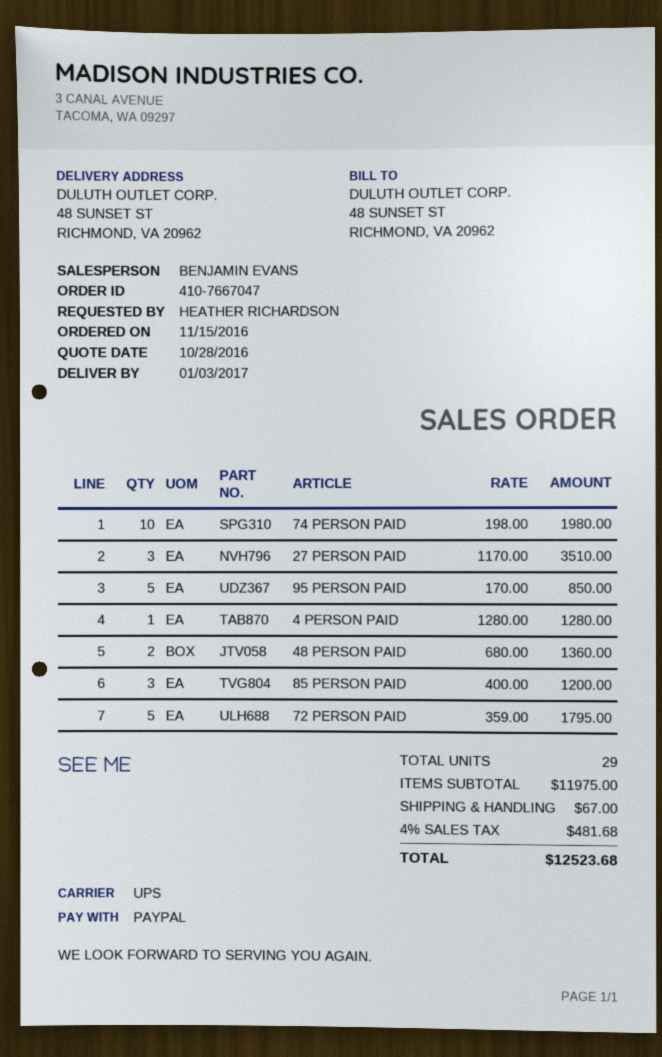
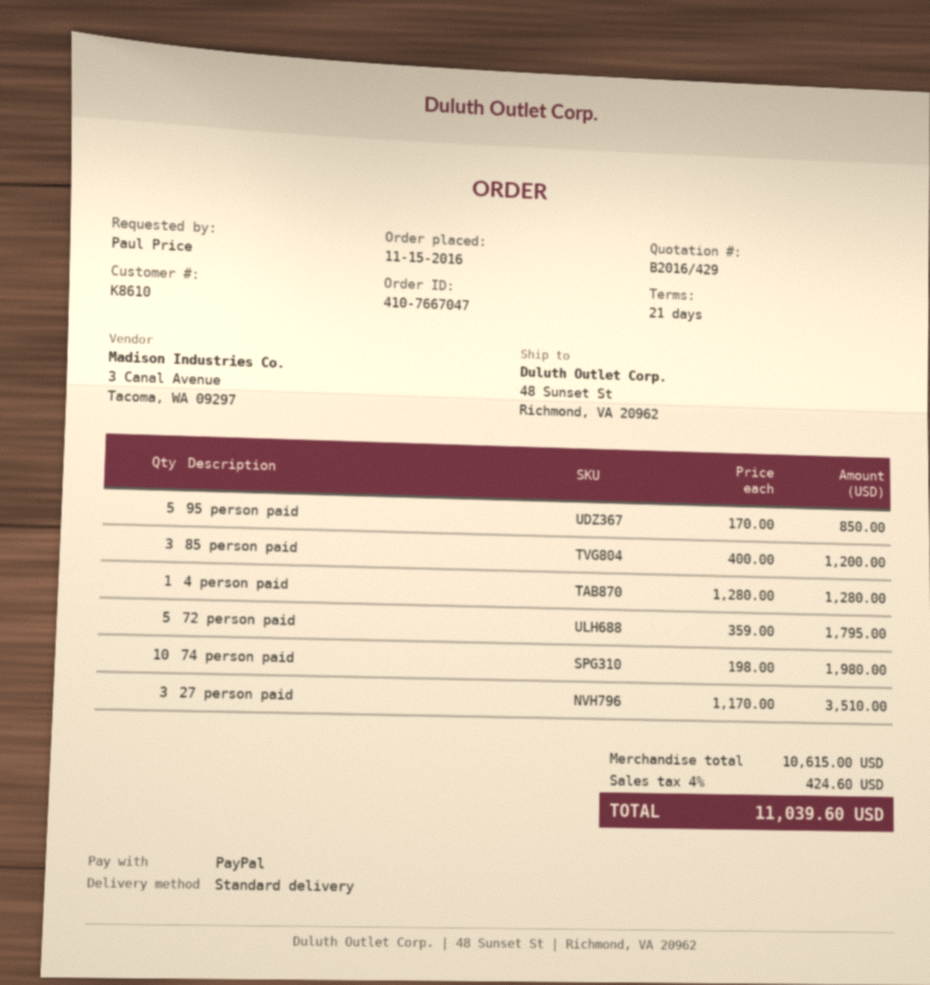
ordered by: HEATHER RICHARDSON -> Paul Price
shipping method: UPS -> standard
48 PERSON PAID: 2 x 680.00 = 1360.00 -> none
subtotal: 11975.00 -> 10615.00
shipping: 67.00 -> none
tax: 4% = 481.68 -> 4% = 424.60
total: 12523.68 -> 11039.60

